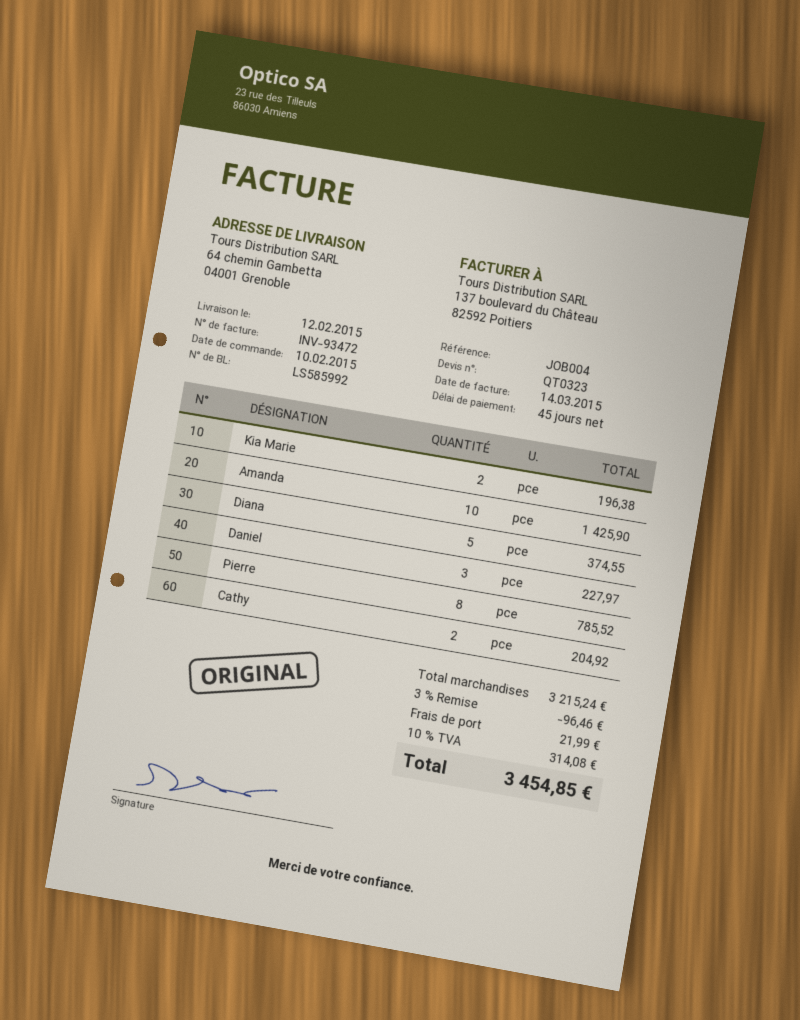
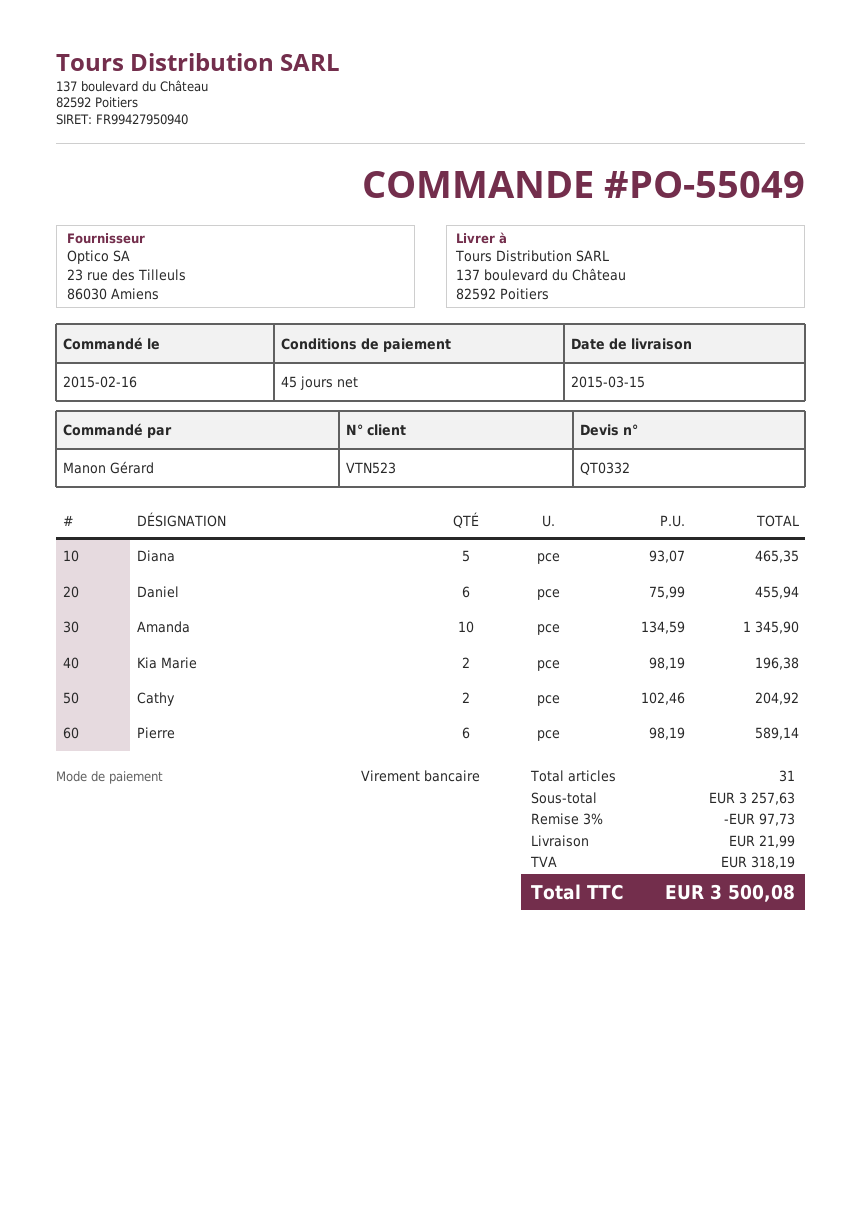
quote number: QT0323 -> QT0332
order date: 2015-02-10 -> 2015-02-16
delivery date: 2015-02-12 -> 2015-03-15
ship to: 64 chemin Gambetta, 04001 Grenoble -> 137 boulevard du Château, 82592 Poitiers
Amanda: 10 for 1425.90 -> 10 for 1345.90
Diana: 5 for 374.55 -> 5 for 465.35
Daniel: 3 for 227.97 -> 6 for 455.94
Pierre: 8 for 785.52 -> 6 for 589.14
subtotal: 3215.24 -> 3257.63
discount: 3% = 96.46 -> 3% = 97.73
tax: 314.08 -> 318.19
total: 3454.85 -> 3500.08

